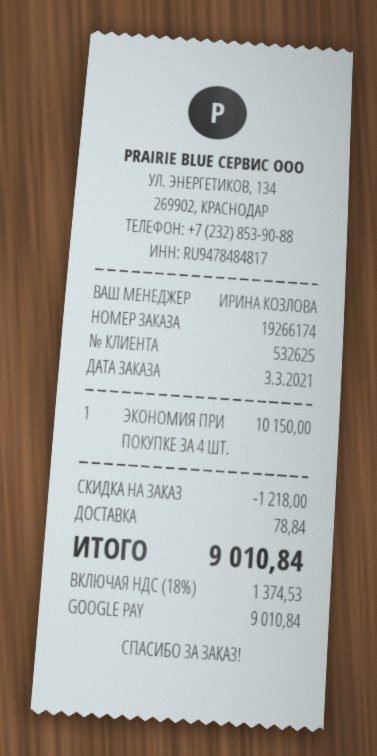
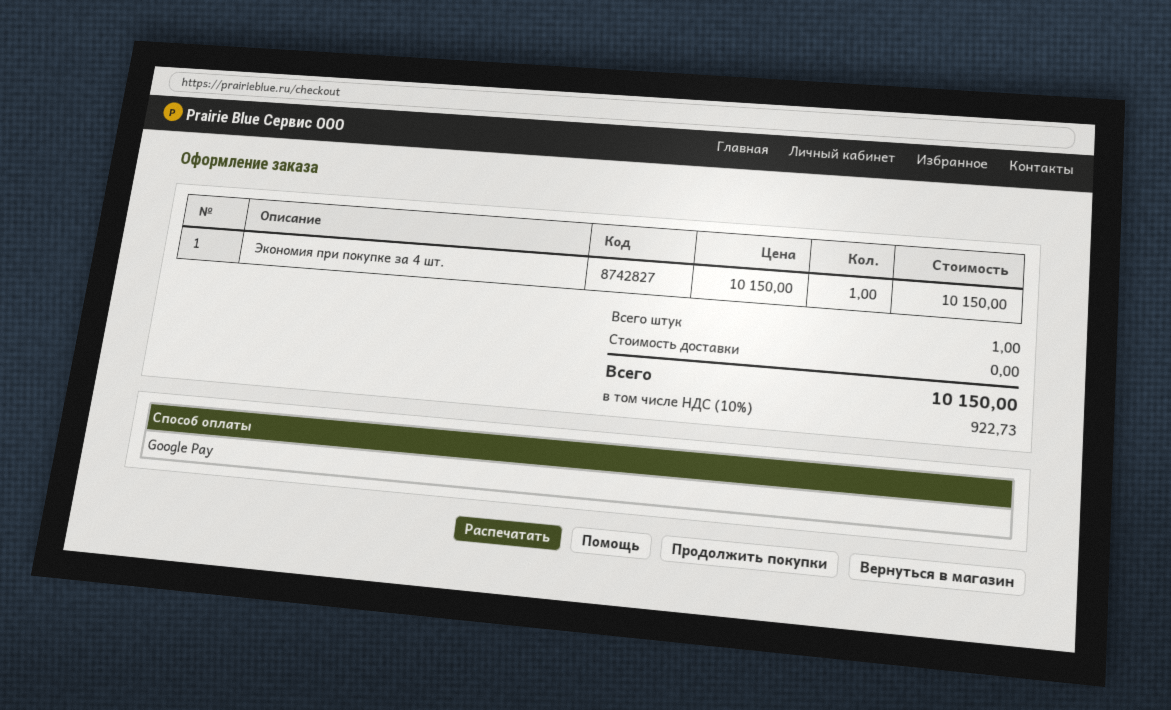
discount: 1218.00 -> none
shipping: 78.84 -> 0.00
tax: 18% = 1374.53 -> 10% = 922.73
total: 9010.84 -> 10150.00

